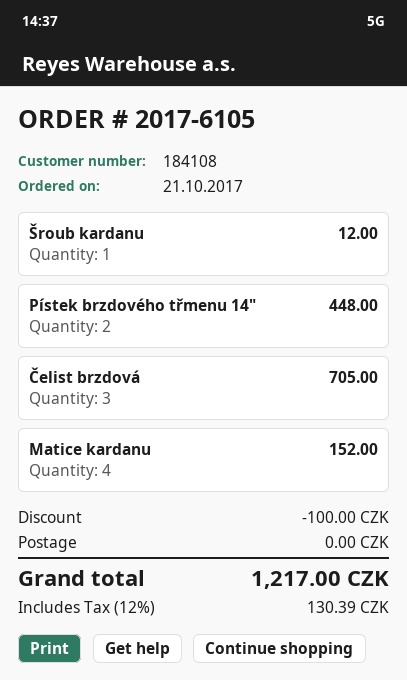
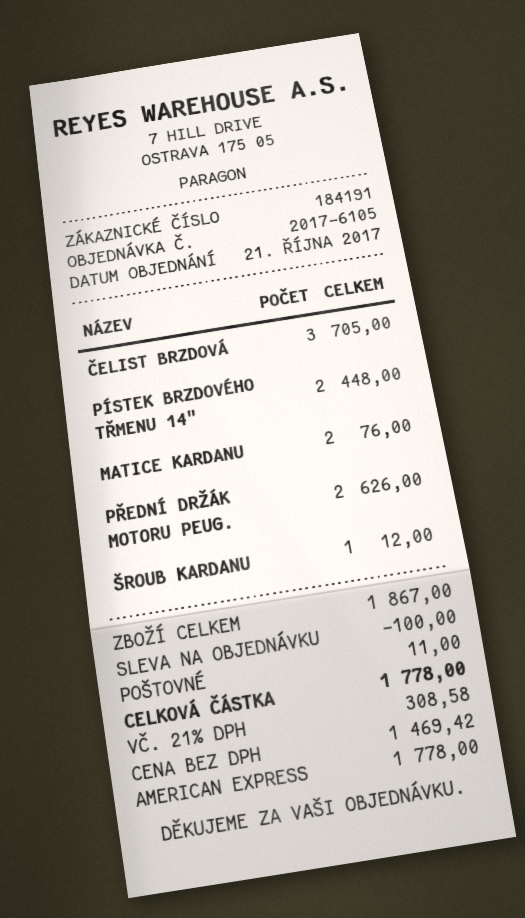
customer number: 184108 -> 184191
Matice kardanu: 4 for 152.00 -> 2 for 76.00
PŘEDNÍ DRŽÁK MOTORU PEUG.: none -> 2 for 626.00
shipping: 0.00 -> 11.00
tax: 12% = 130.39 -> 21% = 308.58
total: 1217.00 -> 1778.00

